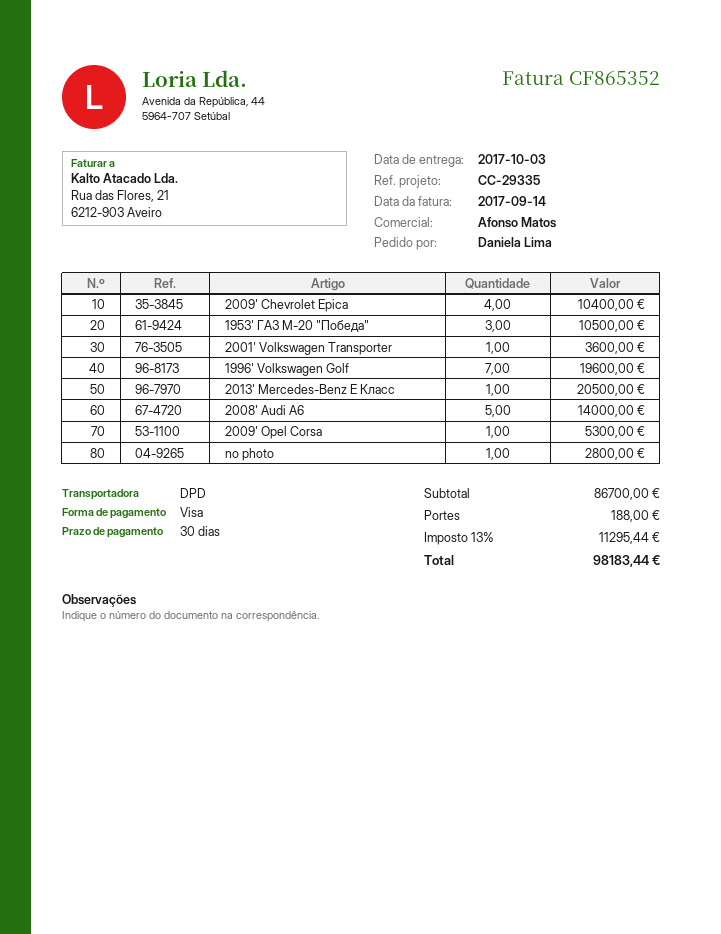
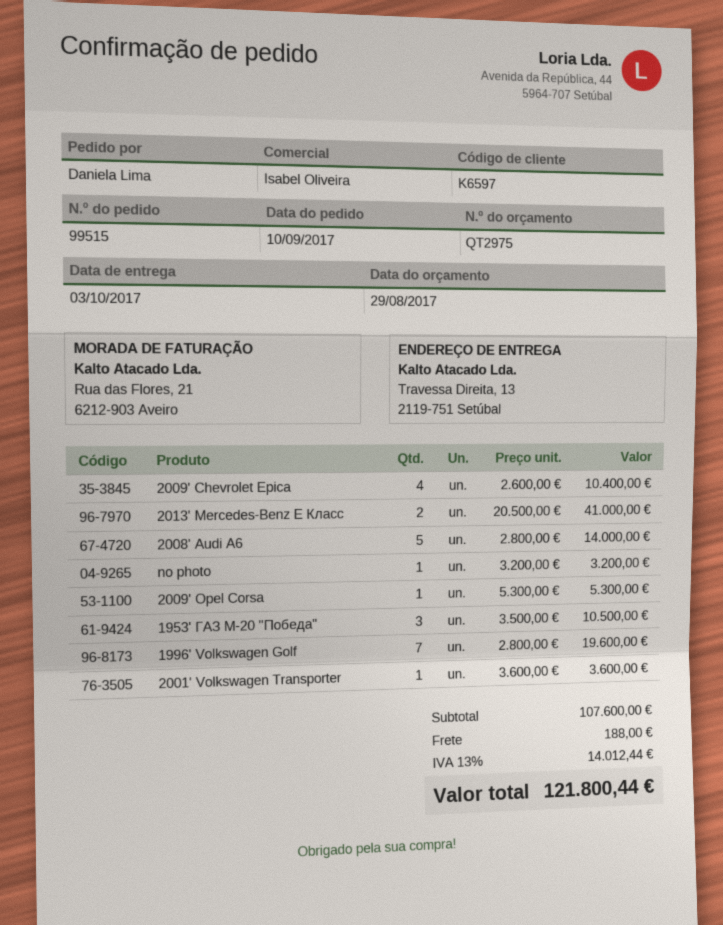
sales rep: Afonso Matos -> Isabel Oliveira
2013' Mercedes-Benz E Класс: 1 for 20500.00 -> 2 for 41000.00
no photo: 1 for 2800.00 -> 1 for 3200.00
subtotal: 86700.00 -> 107600.00
tax: 13% = 11295.44 -> 13% = 14012.44
total: 98183.44 -> 121800.44

